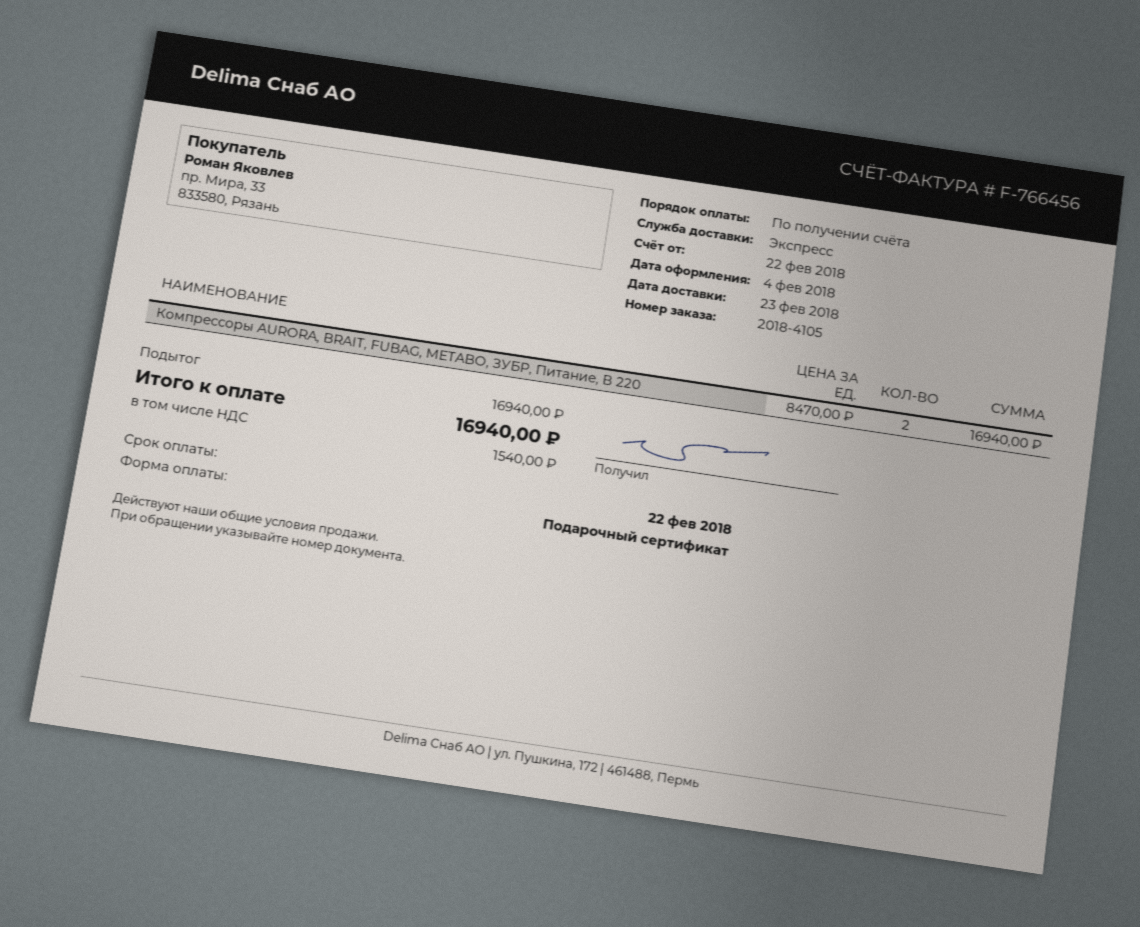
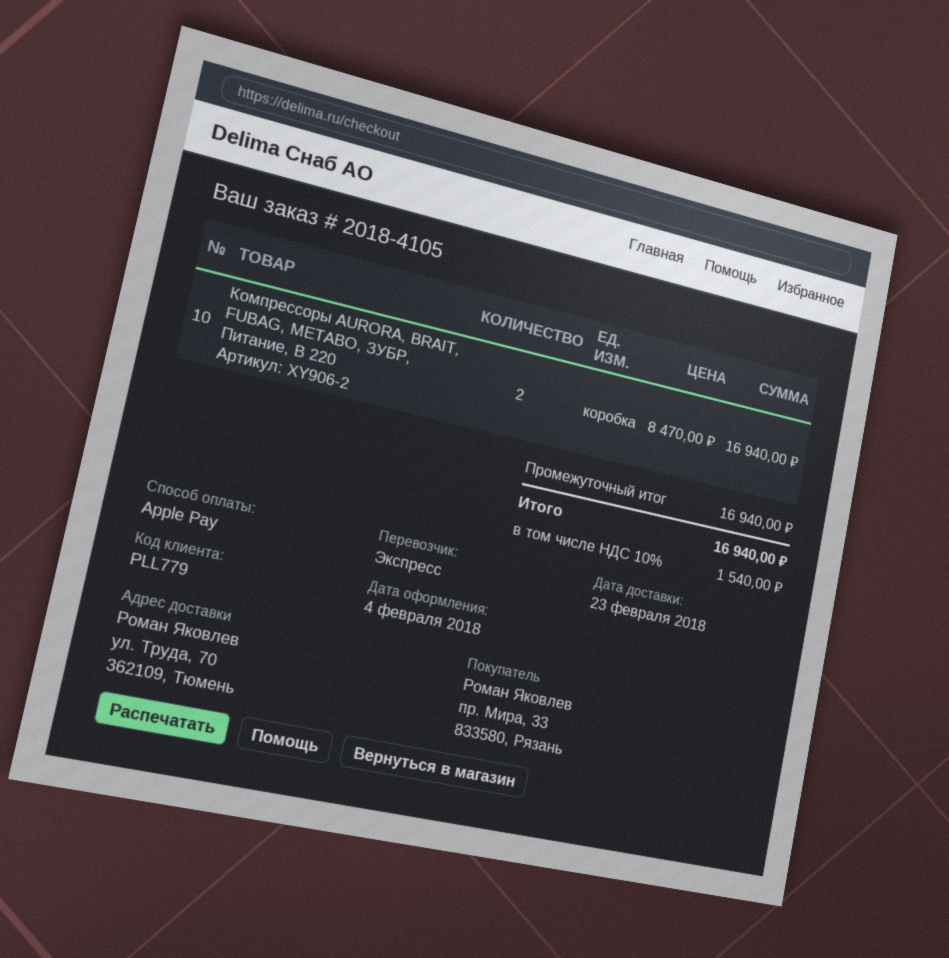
payment method: gift card -> Apple Pay

